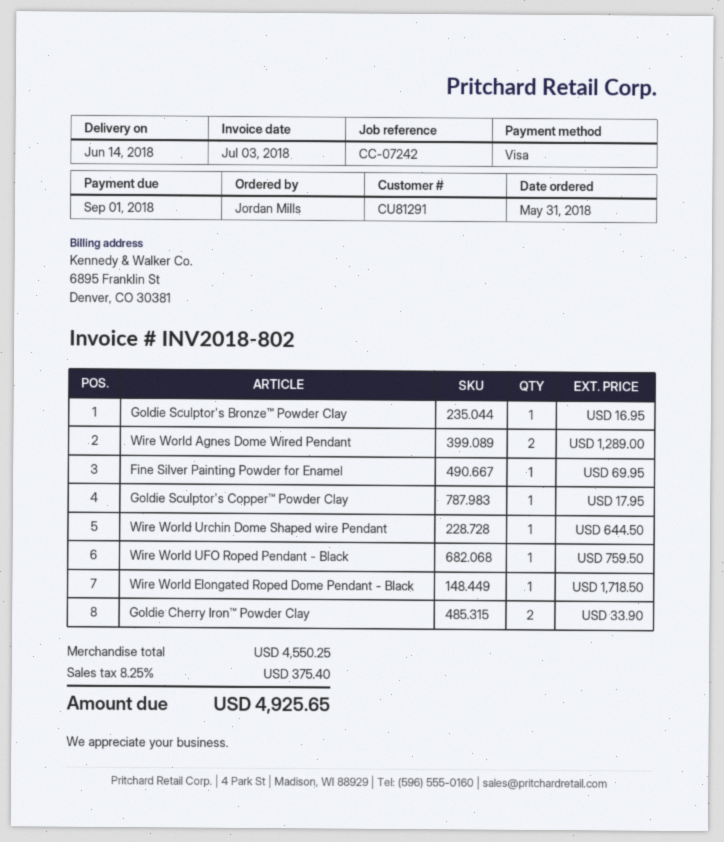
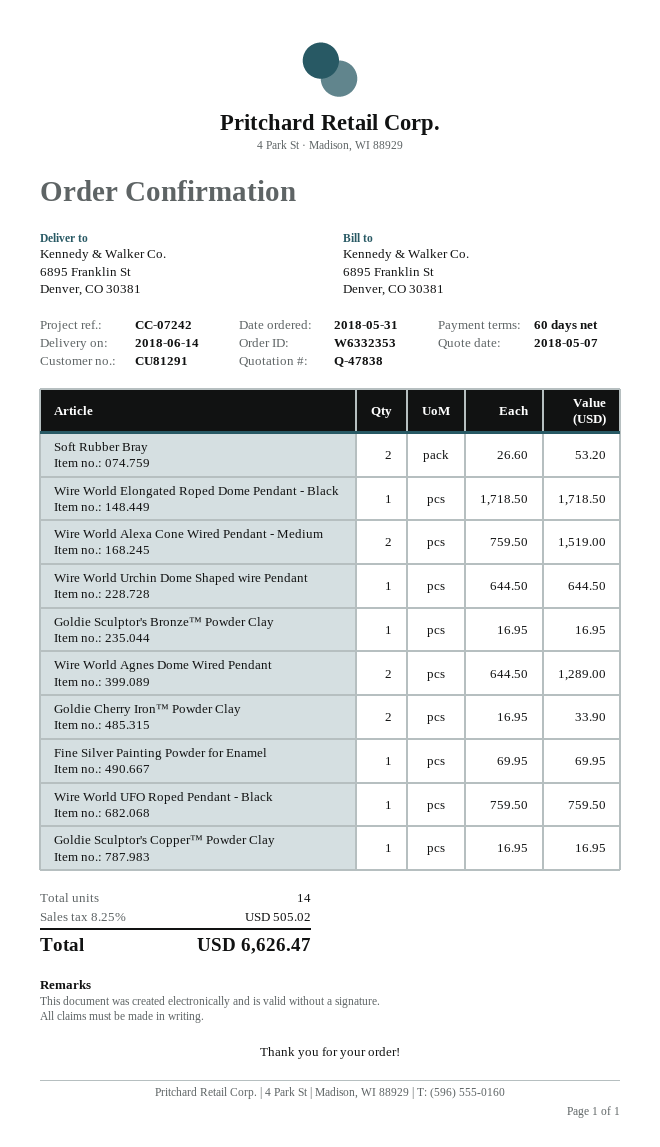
Goldie Sculptor's Copper™ Powder Clay: 1 for 17.95 -> 1 for 16.95
Soft Rubber Bray: none -> 2 for 53.20
Wire World Alexa Cone Wired Pendant - Medium: none -> 2 for 1519.00
tax: 8.25% = 375.40 -> 8.25% = 505.02
total: 4925.65 -> 6626.47

